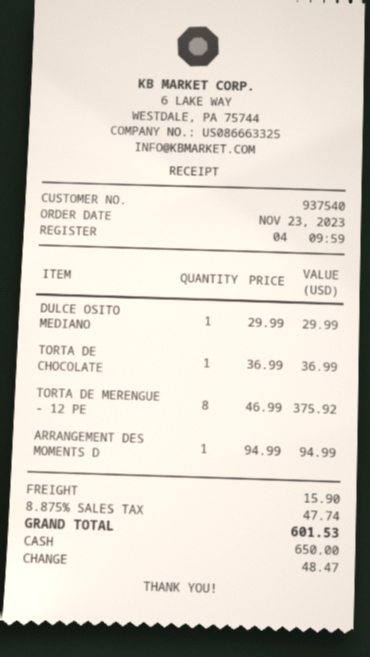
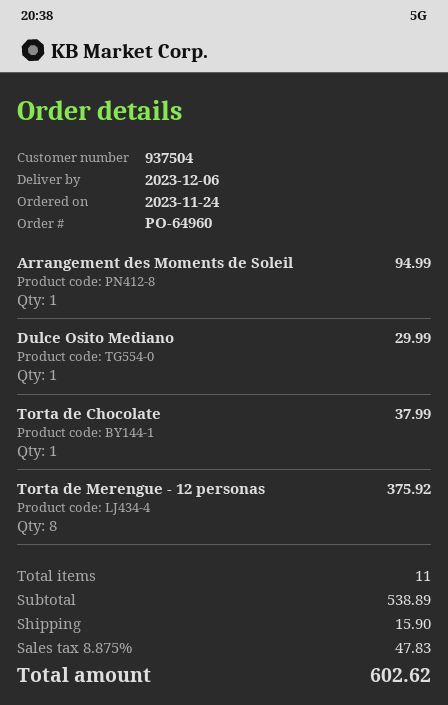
order date: 2023-11-23 -> 2023-11-24
customer number: 937540 -> 937504
TORTA DE CHOCOLATE: 1 for 36.99 -> 1 for 37.99
tax: 8.875% = 47.74 -> 8.875% = 47.83
total: 601.53 -> 602.62

